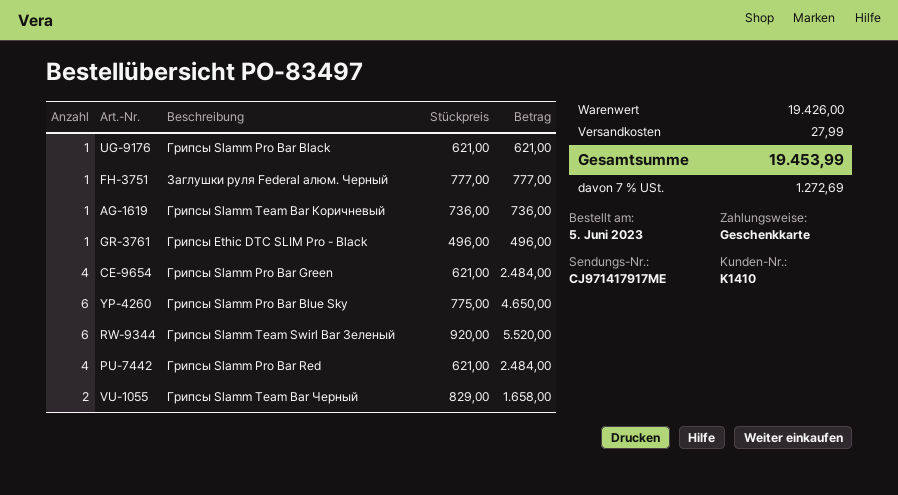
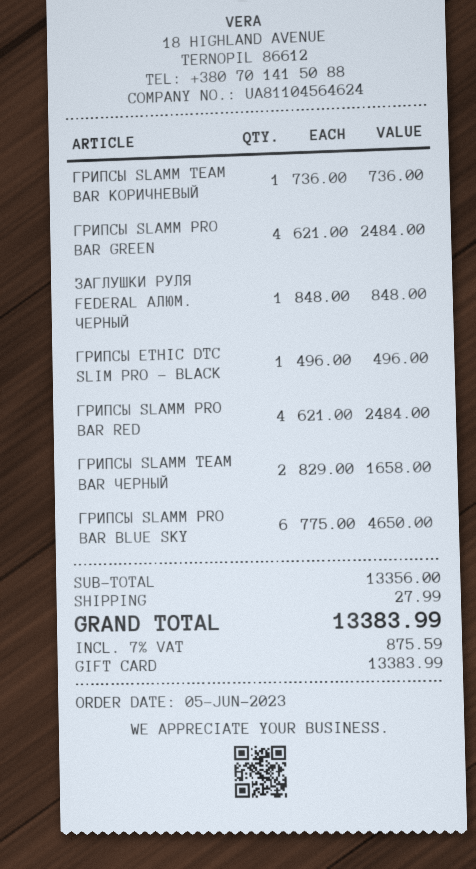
Грипсы Slamm Pro Bar Black: 1 x 621.00 = 621.00 -> none
Заглушки руля Federal алюм. Черный: 1 x 777.00 = 777.00 -> 1 x 848.00 = 848.00
Грипсы Slamm Team Swirl Bar Зеленый: 6 x 920.00 = 5520.00 -> none
subtotal: 19426.00 -> 13356.00
tax: 7% = 1272.69 -> 7% = 875.59
total: 19453.99 -> 13383.99

